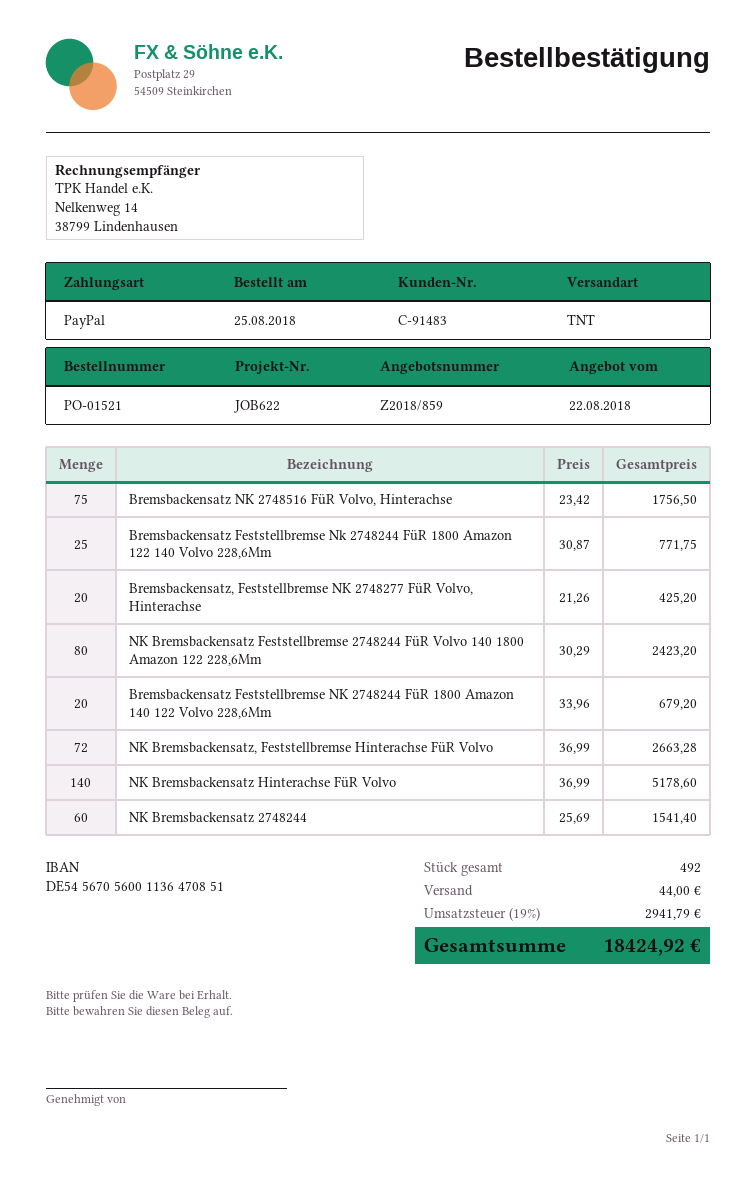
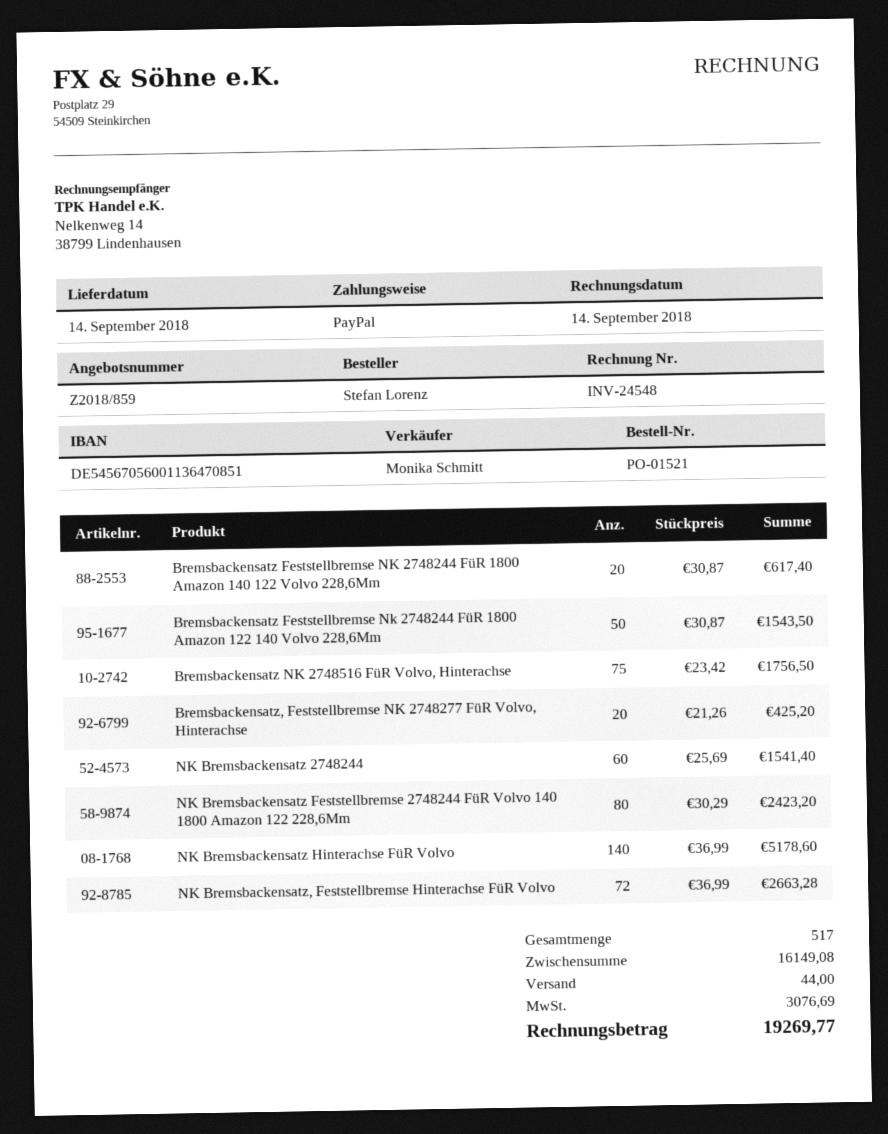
Bremsbackensatz Feststellbremse Nk 2748244 FüR 1800 Amazon 122 140 Volvo 228,6Mm: 25 x 30.87 = 771.75 -> 50 x 30.87 = 1543.50
Bremsbackensatz Feststellbremse NK 2748244 FüR 1800 Amazon 140 122 Volvo 228,6Mm: 20 x 33.96 = 679.20 -> 20 x 30.87 = 617.40
total quantity: 492 -> 517
tax: 2941.79 -> 3076.69
total: 18424.92 -> 19269.77

